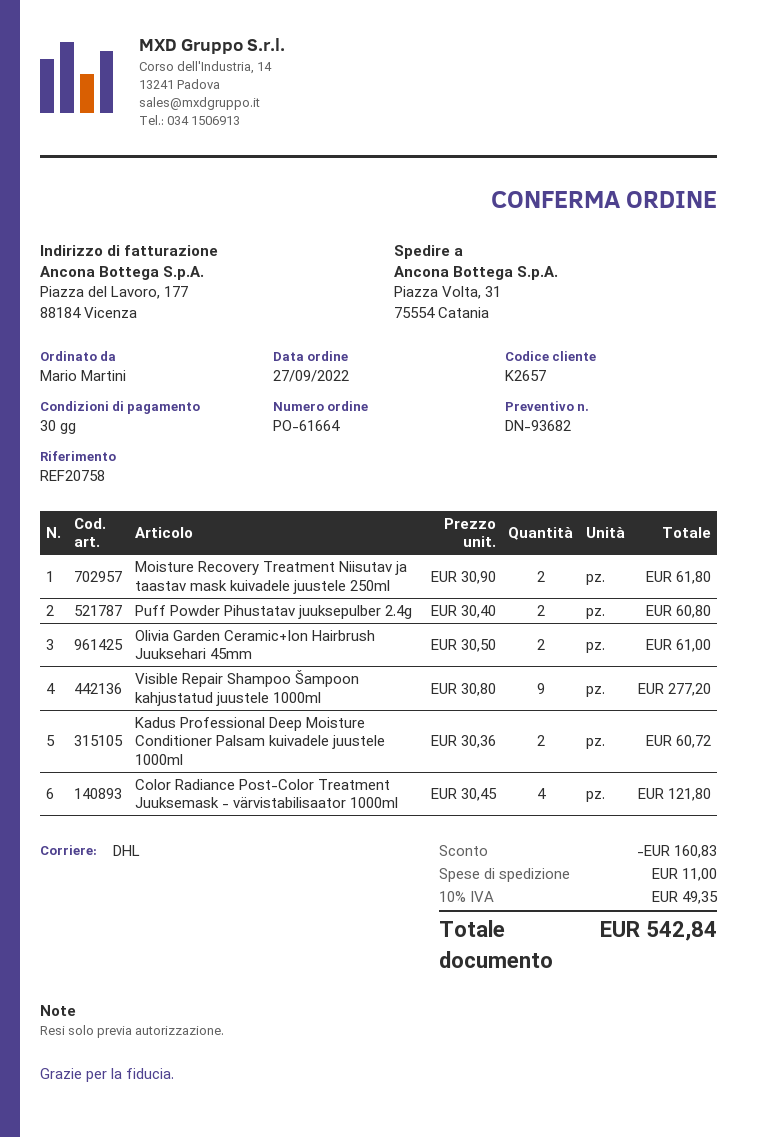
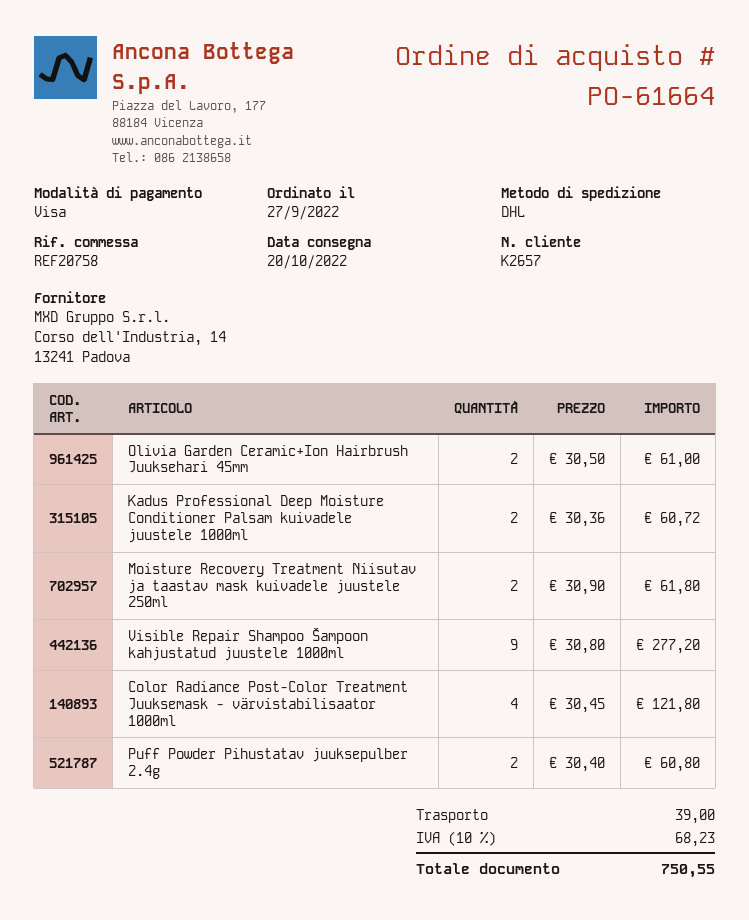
discount: 160.83 -> none
shipping: 11.00 -> 39.00
tax: 10% = 49.35 -> 10% = 68.23
total: 542.84 -> 750.55

